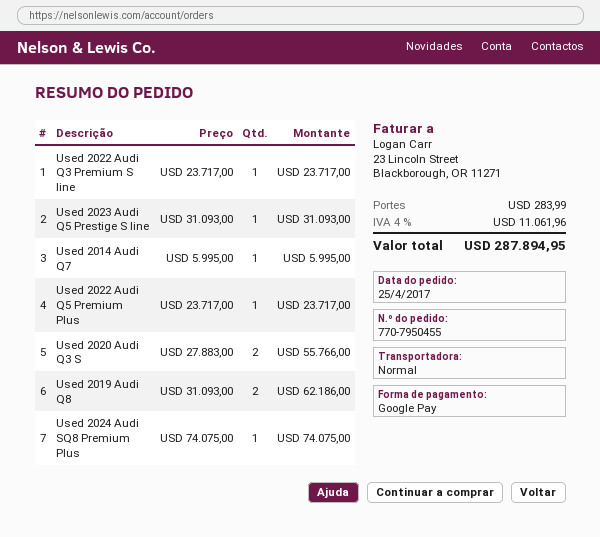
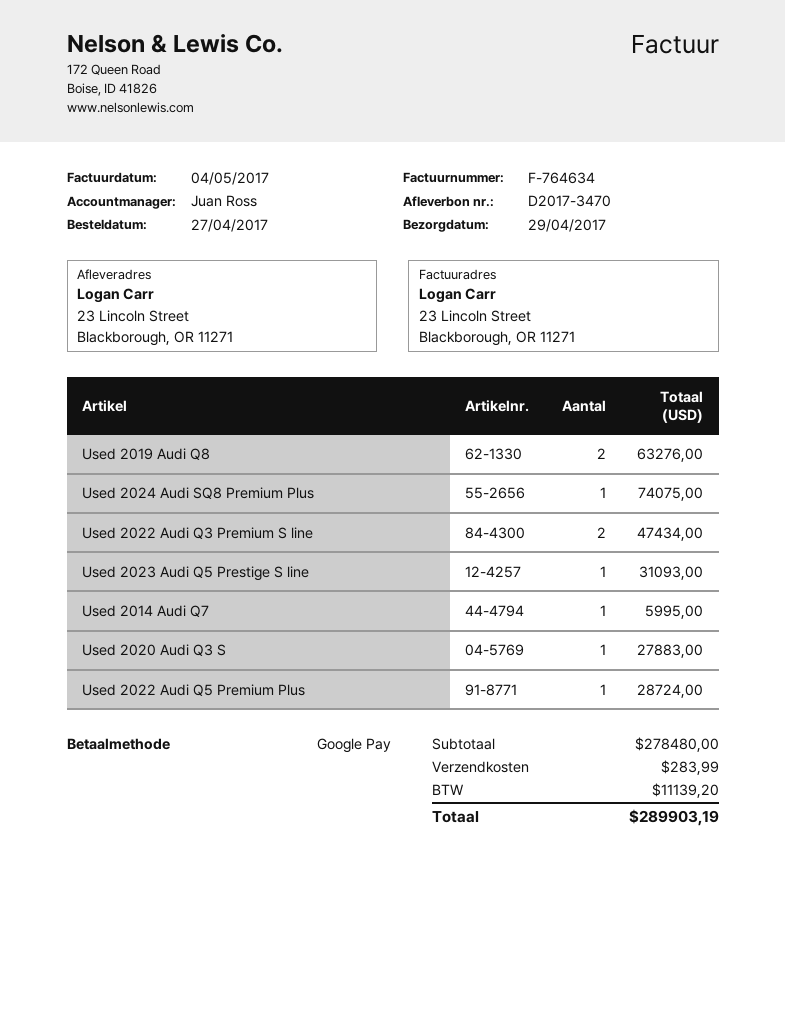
order date: 2017-04-25 -> 2017-04-27
Used 2022 Audi Q3 Premium S line: 1 for 23717.00 -> 2 for 47434.00
Used 2022 Audi Q5 Premium Plus: 1 for 23717.00 -> 1 for 28724.00
Used 2020 Audi Q3 S: 2 for 55766.00 -> 1 for 27883.00
Used 2019 Audi Q8: 2 for 62186.00 -> 2 for 63276.00
tax: 11061.96 -> 11139.20
total: 287894.95 -> 289903.19

